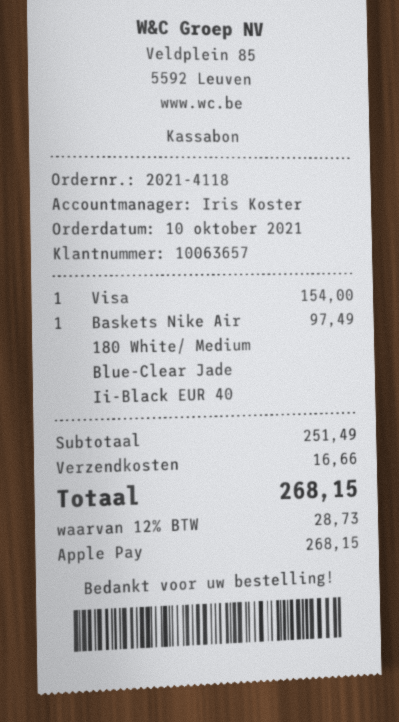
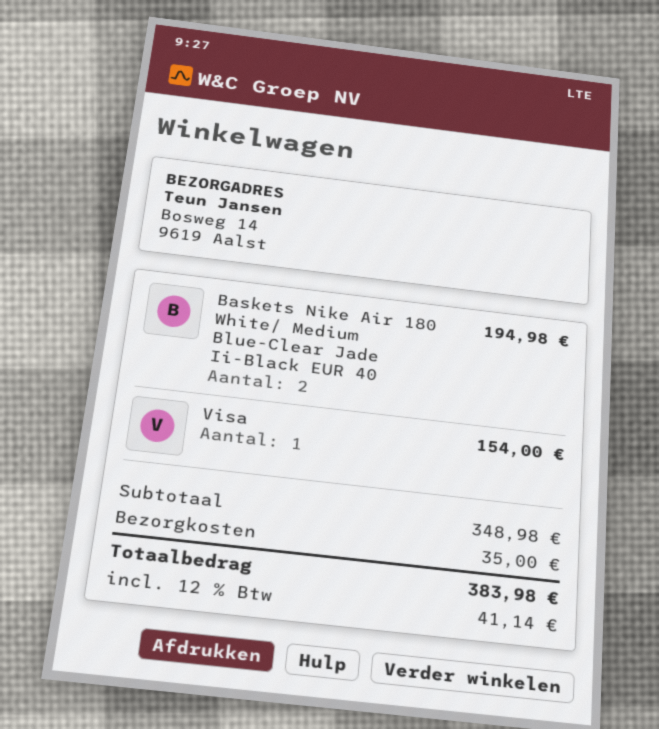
Baskets Nike Air 180 White/ Medium Blue-Clear Jade Ii-Black EUR 40: 1 for 97.49 -> 2 for 194.98
subtotal: 251.49 -> 348.98
shipping: 16.66 -> 35.00
tax: 12% = 28.73 -> 12% = 41.14
total: 268.15 -> 383.98

